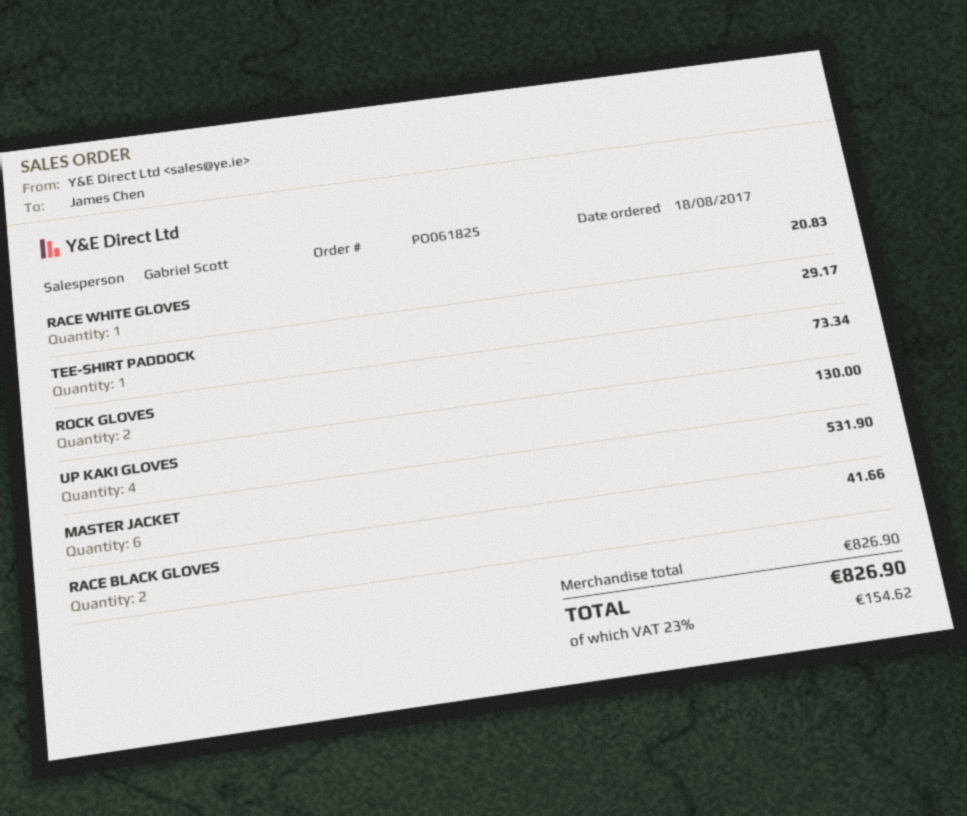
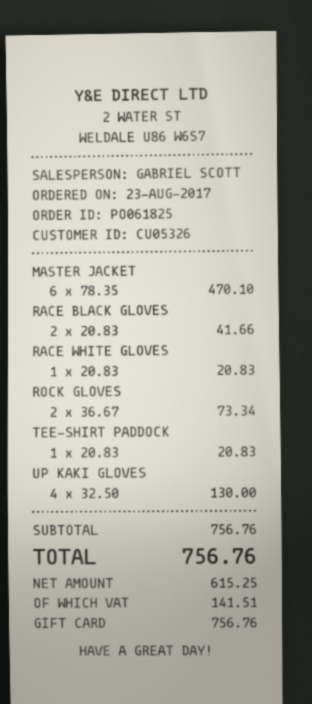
order date: 2017-08-18 -> 2017-08-23
TEE-SHIRT PADDOCK: 1 for 29.17 -> 1 for 20.83
MASTER JACKET: 6 for 531.90 -> 6 for 470.10
subtotal: 826.90 -> 756.76
tax: 154.62 -> 141.51
total: 826.90 -> 756.76

